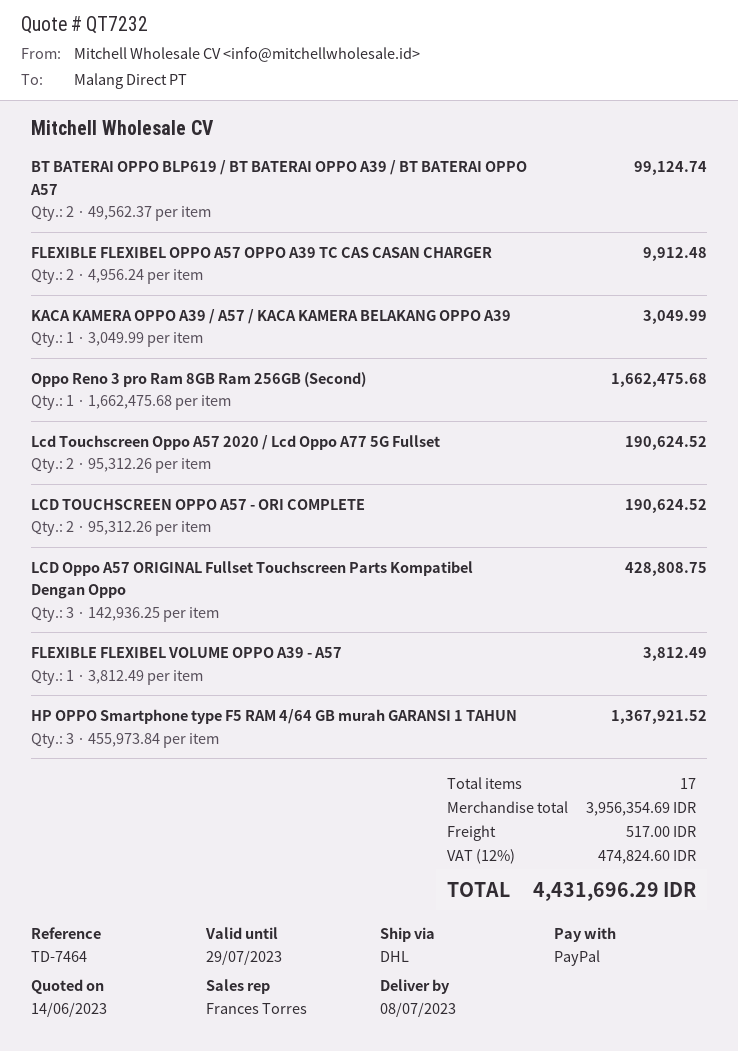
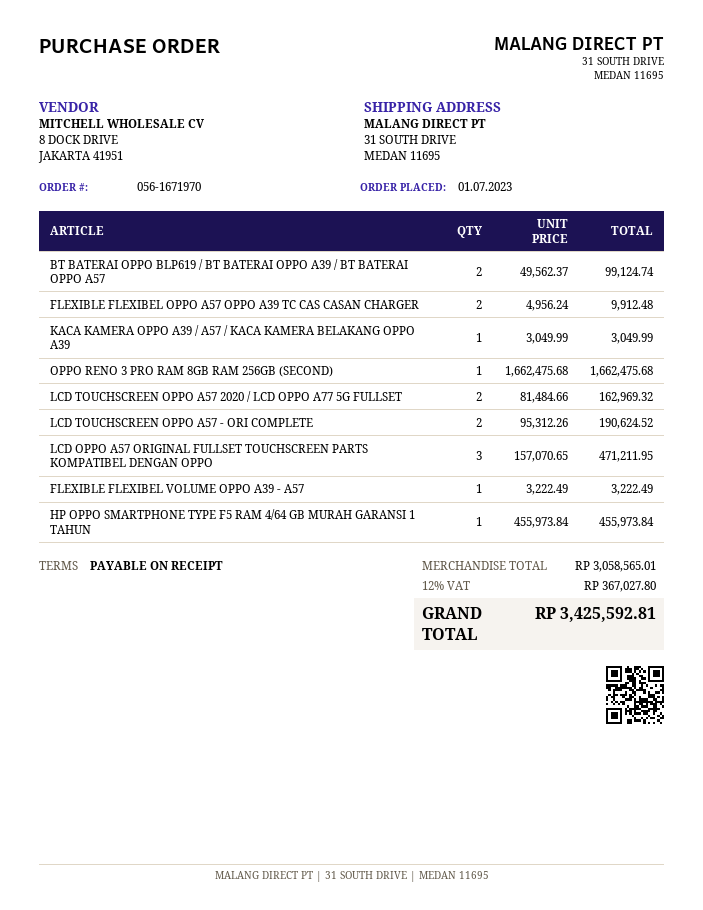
Lcd Touchscreen Oppo A57 2020 / Lcd Oppo A77 5G Fullset: 2 x 95312.26 = 190624.52 -> 2 x 81484.66 = 162969.32
LCD Oppo A57 ORIGINAL Fullset Touchscreen Parts Kompatibel Dengan Oppo: 3 x 142936.25 = 428808.75 -> 3 x 157070.65 = 471211.95
FLEXIBLE FLEXIBEL VOLUME OPPO A39 - A57: 1 x 3812.49 = 3812.49 -> 1 x 3222.49 = 3222.49
HP OPPO Smartphone type F5 RAM 4/64 GB murah GARANSI 1 TAHUN: 3 x 455973.84 = 1367921.52 -> 1 x 455973.84 = 455973.84
subtotal: 3956354.69 -> 3058565.01
shipping: 517.00 -> none
tax: 12% = 474824.60 -> 12% = 367027.80
total: 4431696.29 -> 3425592.81

